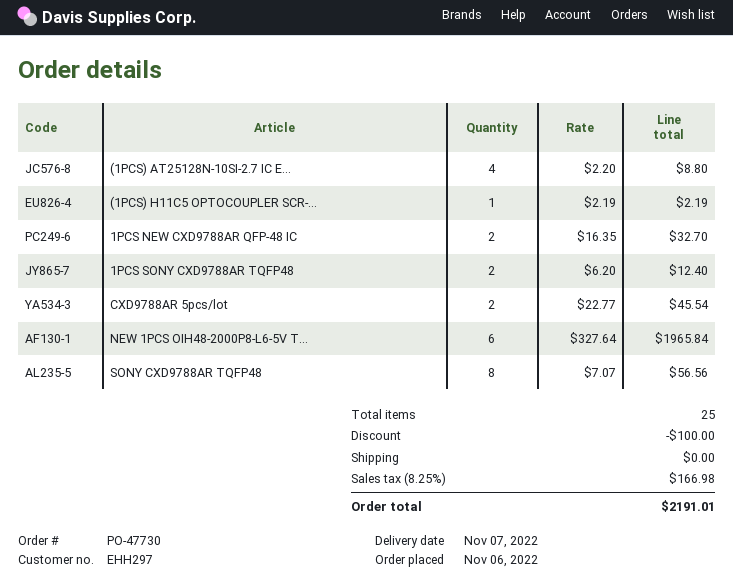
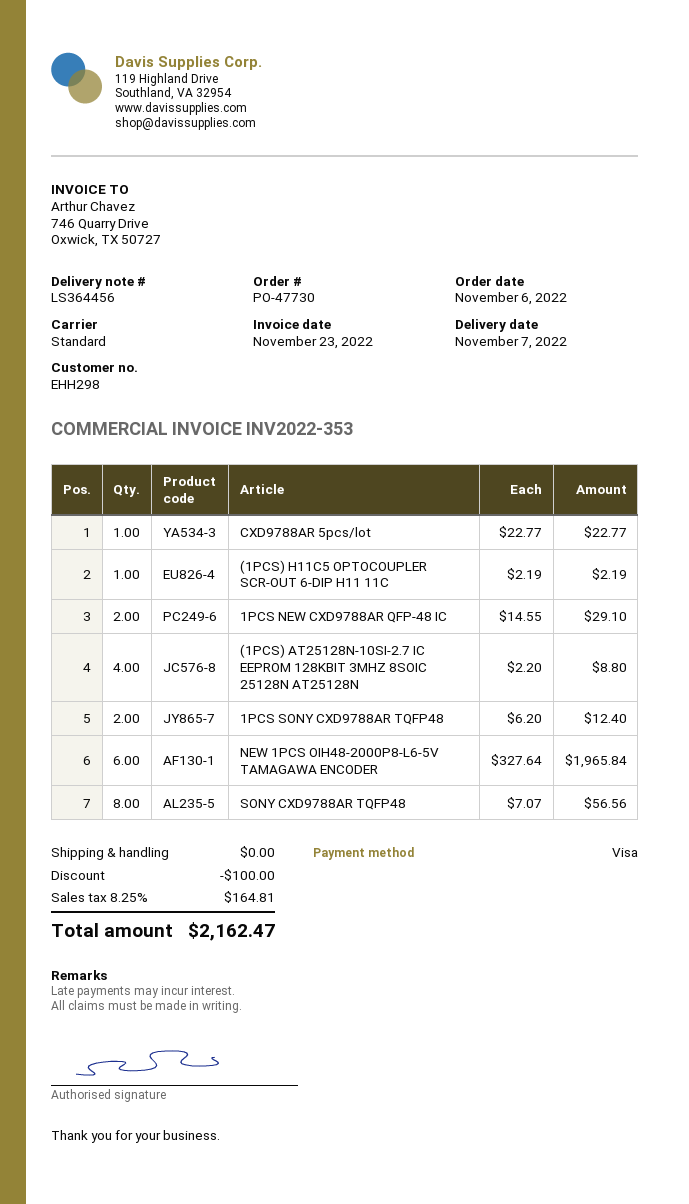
customer number: EHH297 -> EHH298
1PCS NEW CXD9788AR QFP-48 IC: 2 x 16.35 = 32.70 -> 2 x 14.55 = 29.10
CXD9788AR 5pcs/lot: 2 x 22.77 = 45.54 -> 1 x 22.77 = 22.77
tax: 8.25% = 166.98 -> 8.25% = 164.81
total: 2191.01 -> 2162.47

